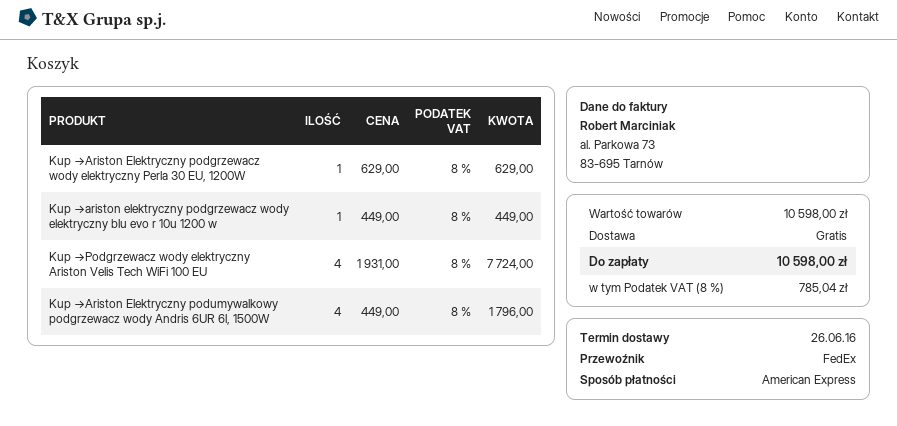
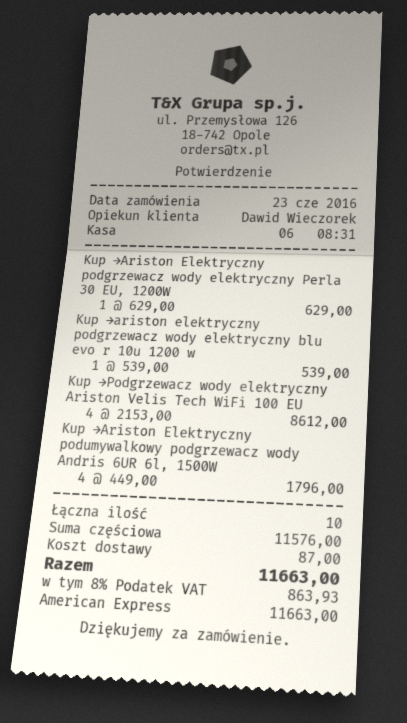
Kup →ariston elektryczny podgrzewacz wody elektryczny blu evo r 10u 1200 w: 1 x 449.00 = 449.00 -> 1 x 539.00 = 539.00
Kup →Podgrzewacz wody elektryczny Ariston Velis Tech WiFi 100 EU: 4 x 1931.00 = 7724.00 -> 4 x 2153.00 = 8612.00
subtotal: 10598.00 -> 11576.00
shipping: 0.00 -> 87.00
tax: 8% = 785.04 -> 8% = 863.93
total: 10598.00 -> 11663.00

